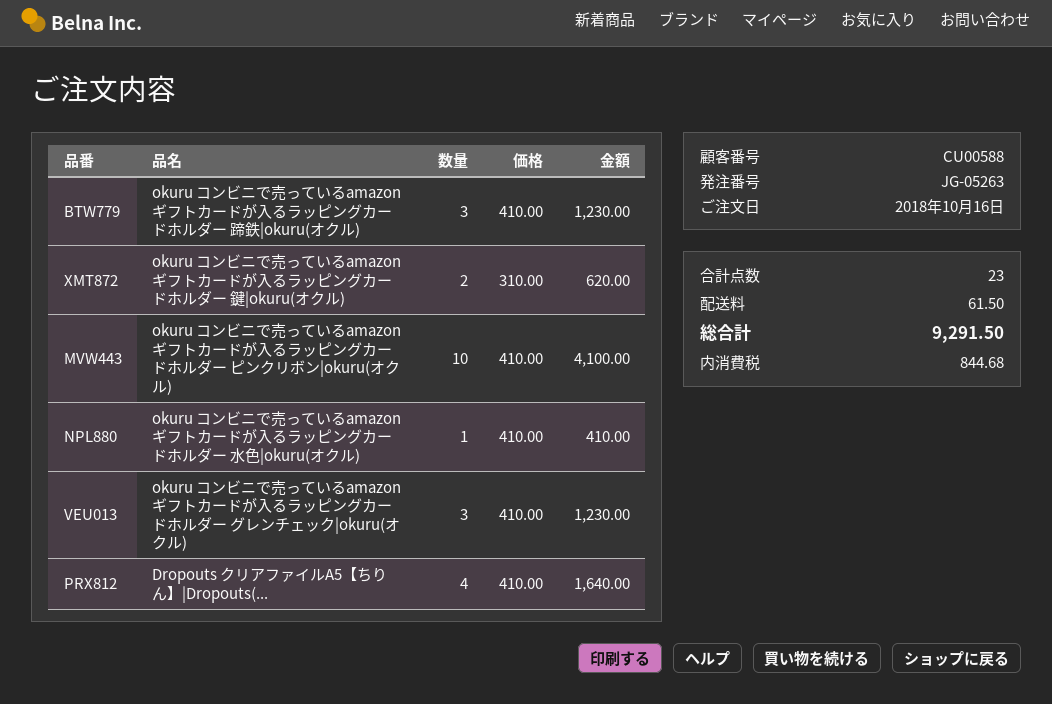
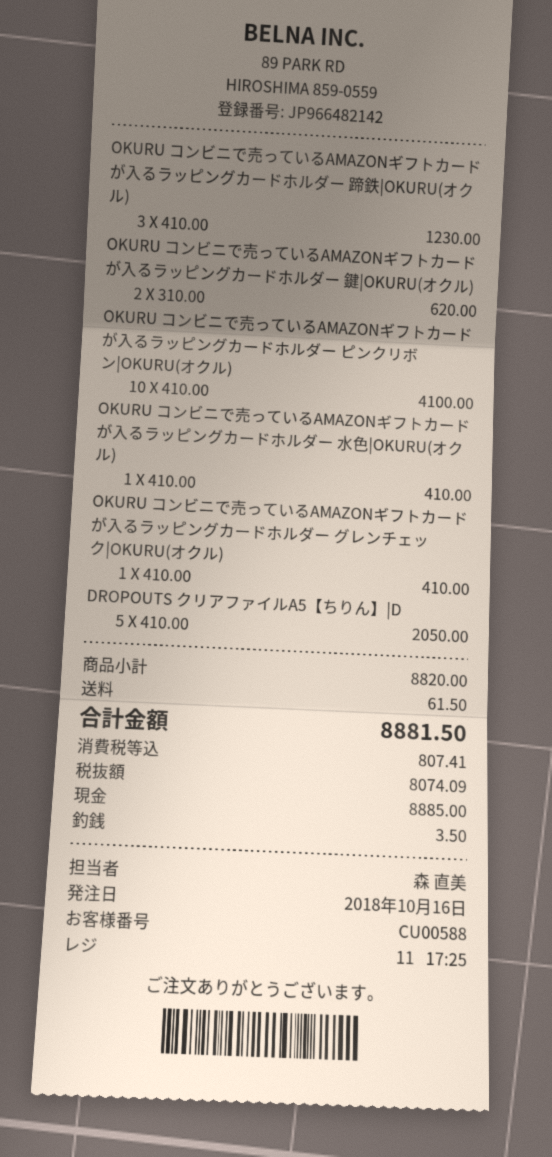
okuru コンビニで売っているamazonギフトカードが入るラッピングカードホルダー グレンチェック|okuru(オクル): 3 x 410.00 = 1230.00 -> 1 x 410.00 = 410.00
Dropouts クリアファイルA5【ちりん】|Dropouts(...: 4 x 410.00 = 1640.00 -> 5 x 410.00 = 2050.00
tax: 844.68 -> 807.41
total: 9291.50 -> 8881.50

